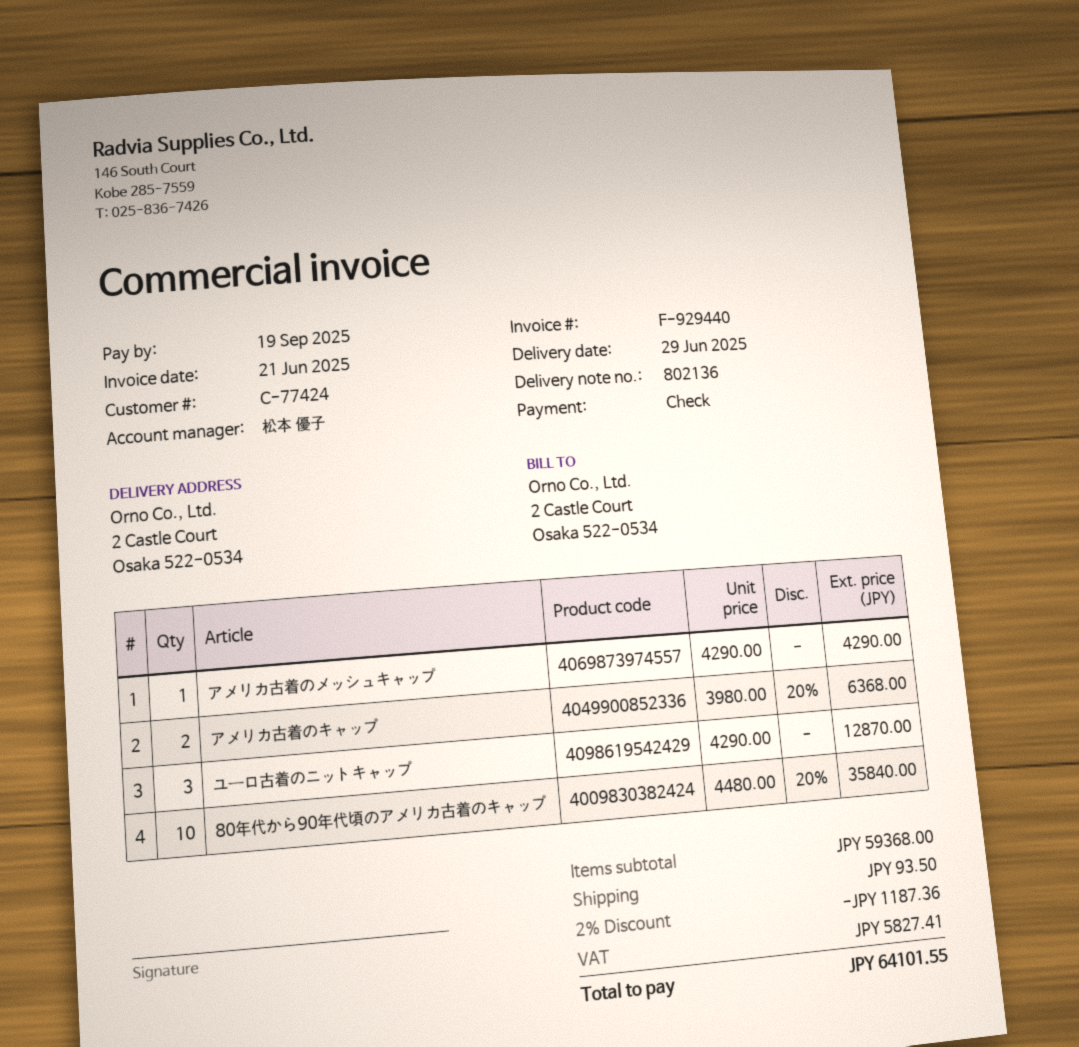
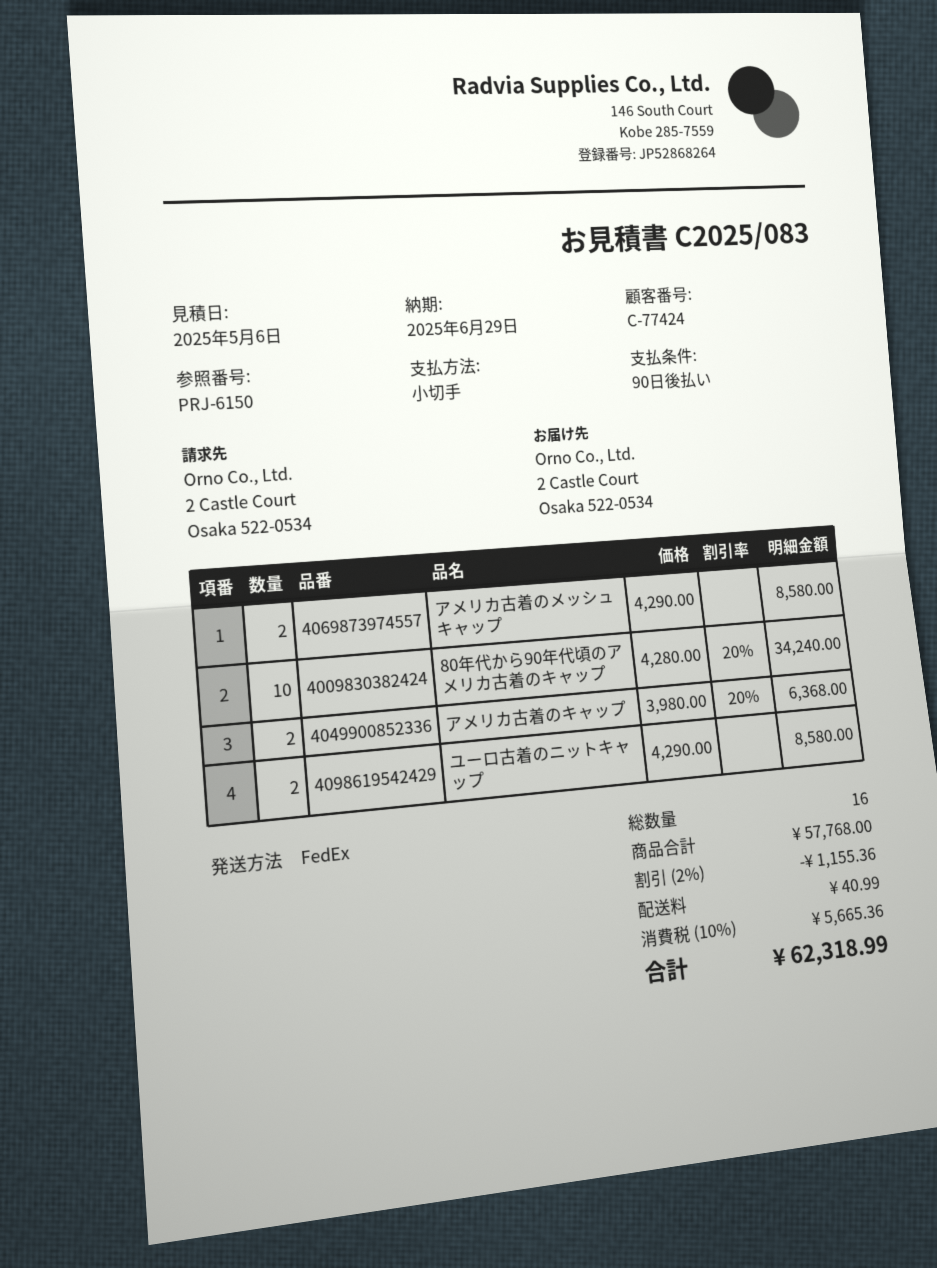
アメリカ古着のメッシュキャップ: 1 x 4290.00 = 4290.00 -> 2 x 4290.00 = 8580.00
ユーロ古着のニットキャップ: 3 x 4290.00 = 12870.00 -> 2 x 4290.00 = 8580.00
80年代から90年代頃のアメリカ古着のキャップ: 10 x 4480.00 - 20% = 35840.00 -> 10 x 4280.00 - 20% = 34240.00
subtotal: 59368.00 -> 57768.00
discount: 2% = 1187.36 -> 2% = 1155.36
shipping: 93.50 -> 40.99
tax: 5827.41 -> 5665.36
total: 64101.55 -> 62318.99

